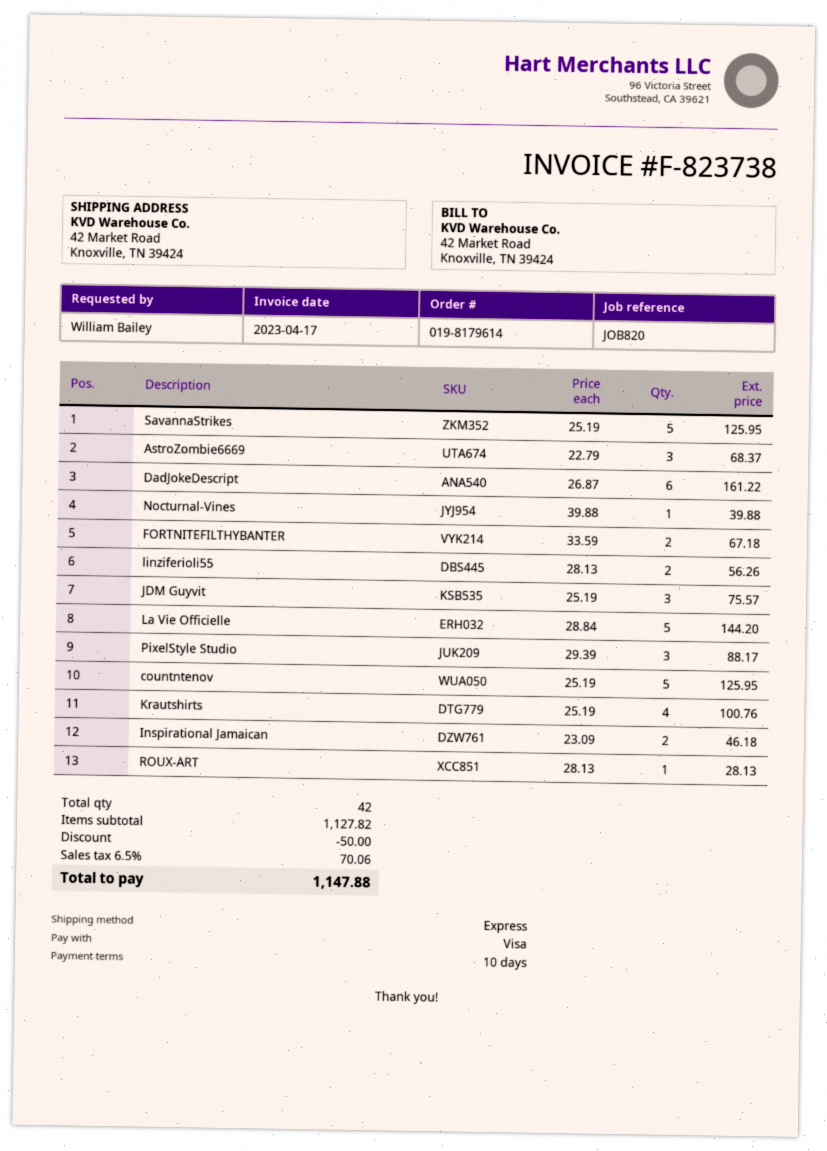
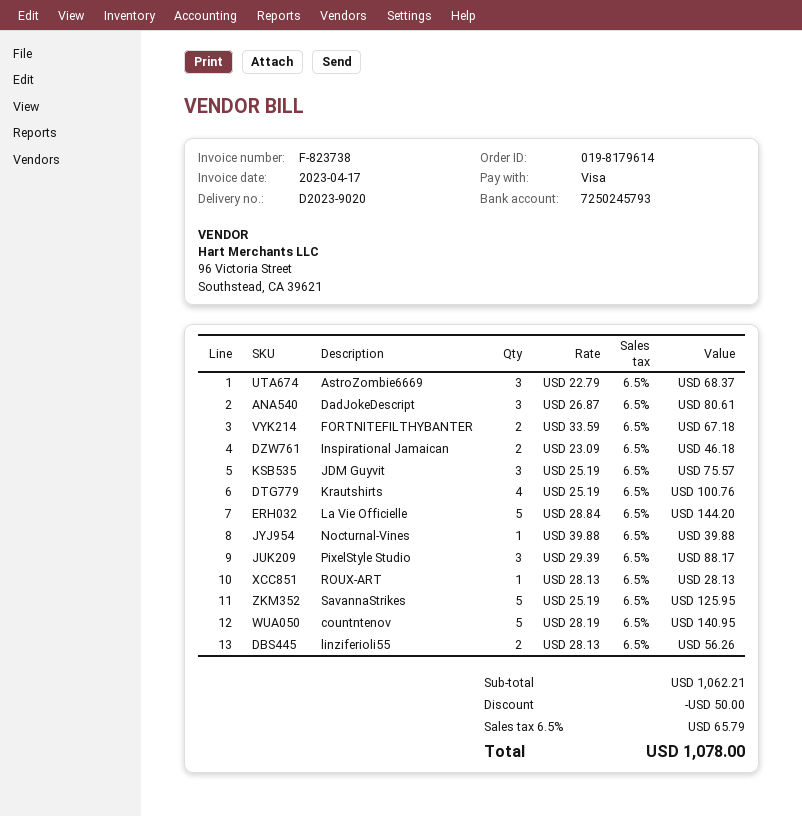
DadJokeDescript: 6 x 26.87 = 161.22 -> 3 x 26.87 = 80.61
countntenov: 5 x 25.19 = 125.95 -> 5 x 28.19 = 140.95
subtotal: 1127.82 -> 1062.21
tax: 6.5% = 70.06 -> 6.5% = 65.79
total: 1147.88 -> 1078.00

